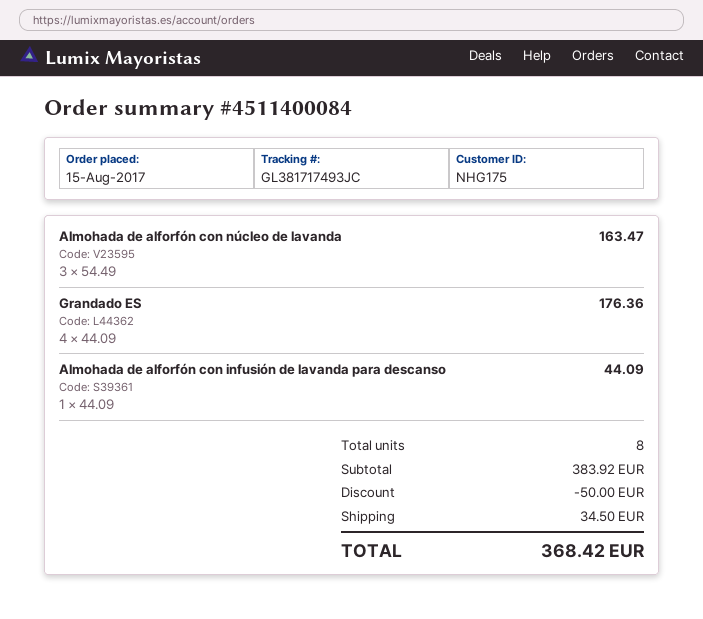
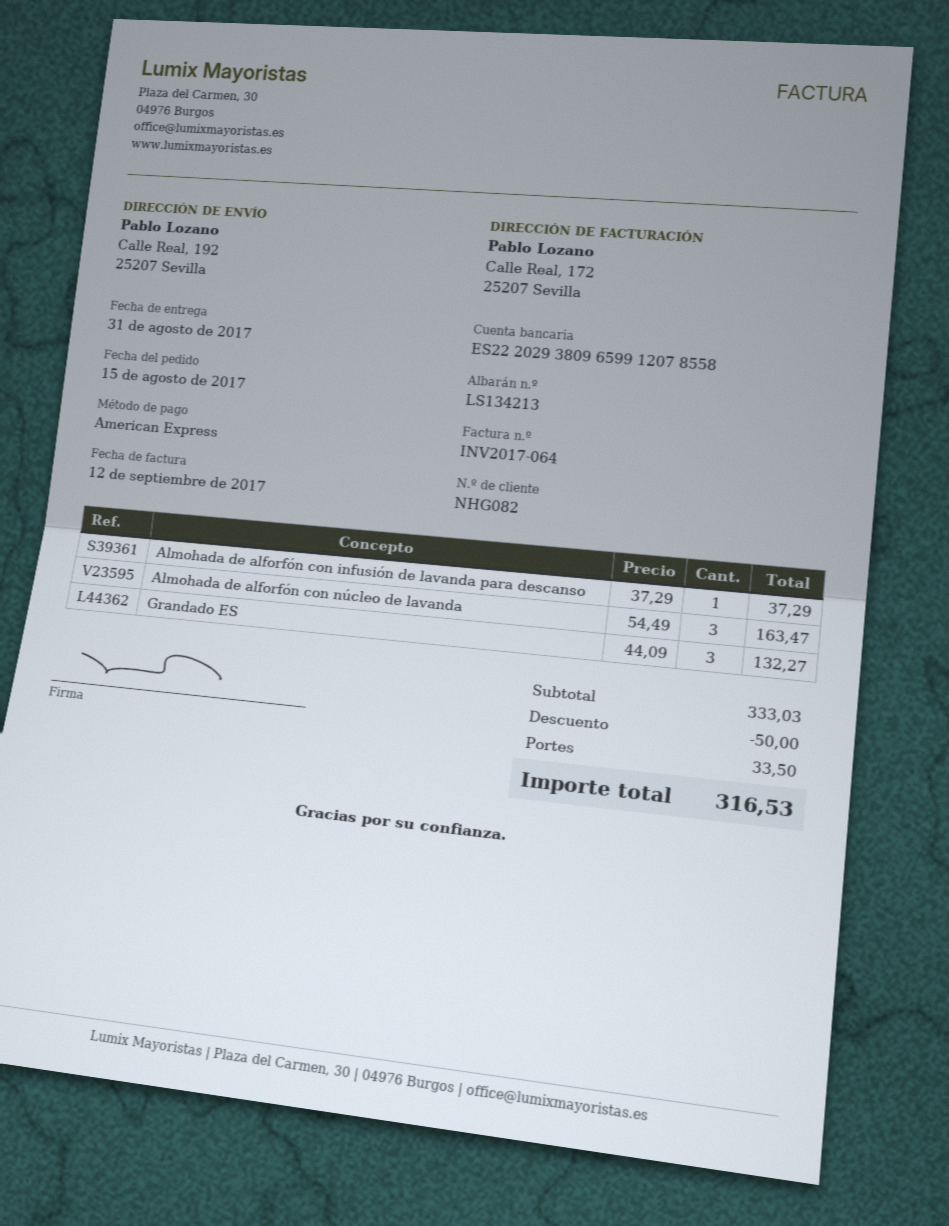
customer number: NHG175 -> NHG082
Grandado ES: 4 x 44.09 = 176.36 -> 3 x 44.09 = 132.27
Almohada de alforfón con infusión de lavanda para descanso: 1 x 44.09 = 44.09 -> 1 x 37.29 = 37.29
subtotal: 383.92 -> 333.03
shipping: 34.50 -> 33.50
total: 368.42 -> 316.53

